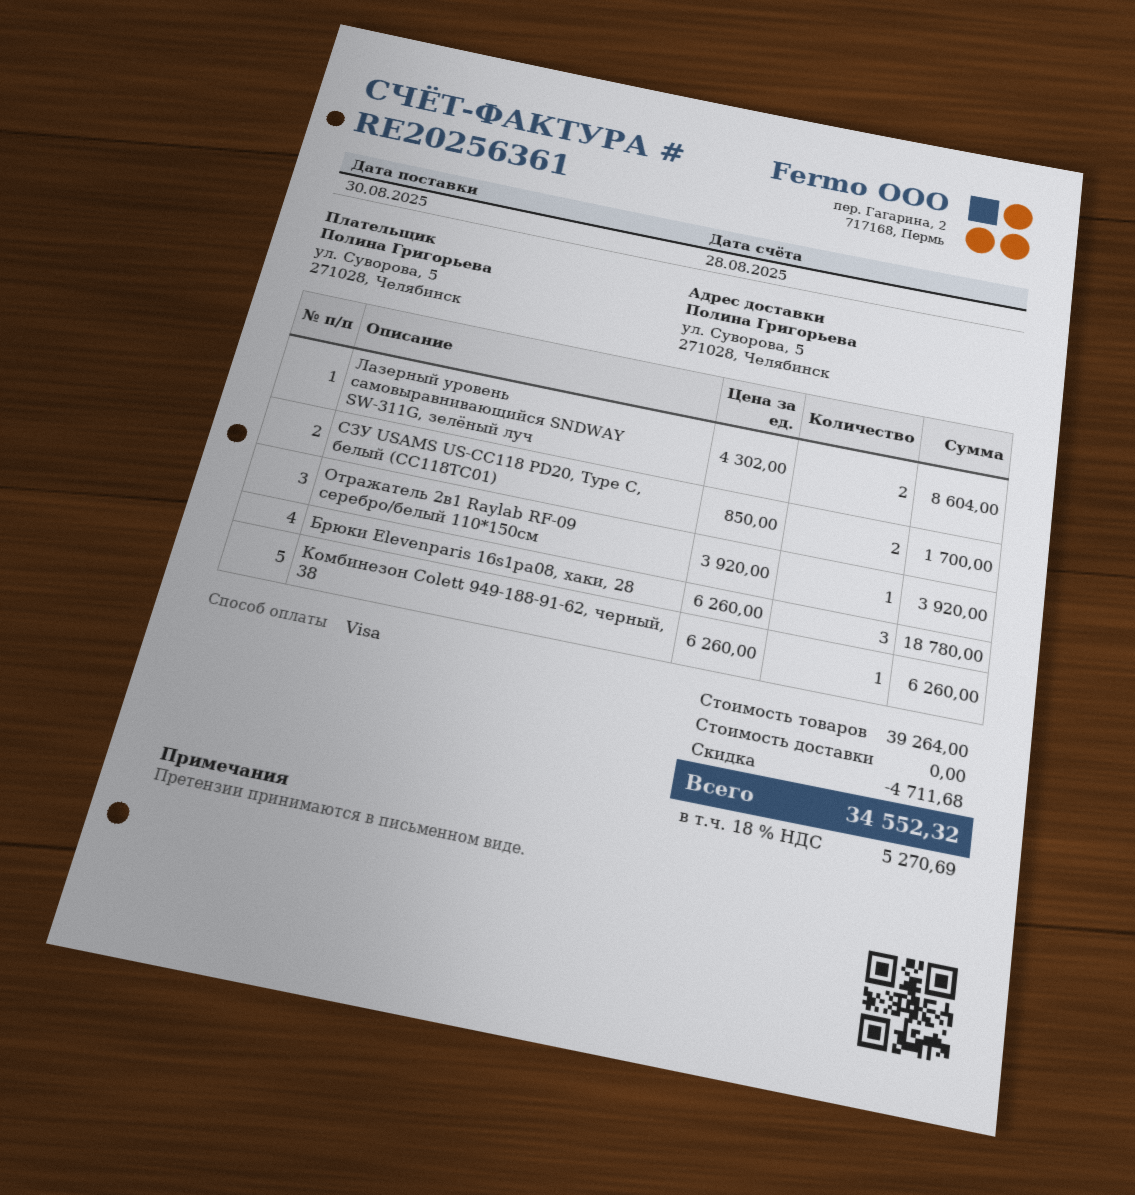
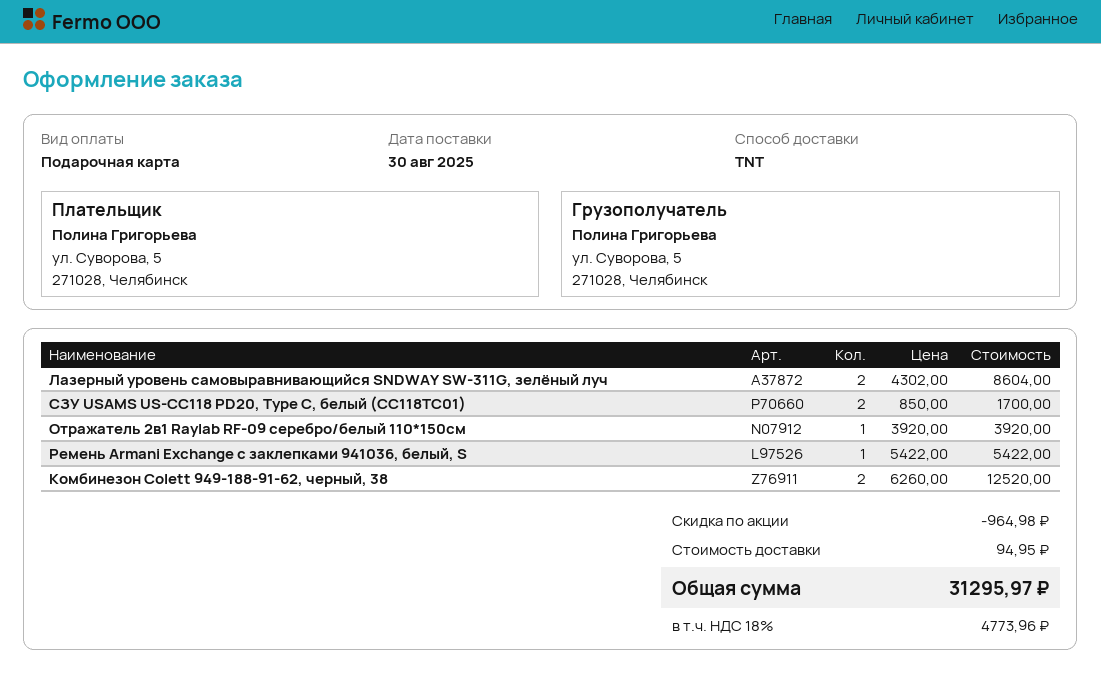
payment method: Visa -> gift card
Брюки Elevenparis 16s1pa08, хаки, 28: 3 x 6260.00 = 18780.00 -> none
Комбинезон Colett 949-188-91-62, черный, 38: 1 x 6260.00 = 6260.00 -> 2 x 6260.00 = 12520.00
Ремень Armani Exchange с заклепками 941036, белый, S: none -> 1 x 5422.00 = 5422.00
discount: 4711.68 -> 964.98
shipping: 0.00 -> 94.95
tax: 18% = 5270.69 -> 18% = 4773.96
total: 34552.32 -> 31295.97

